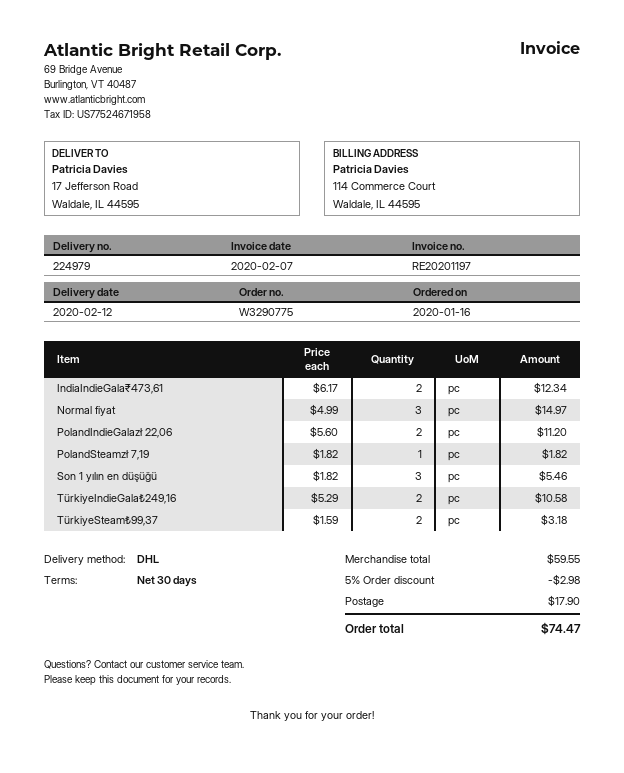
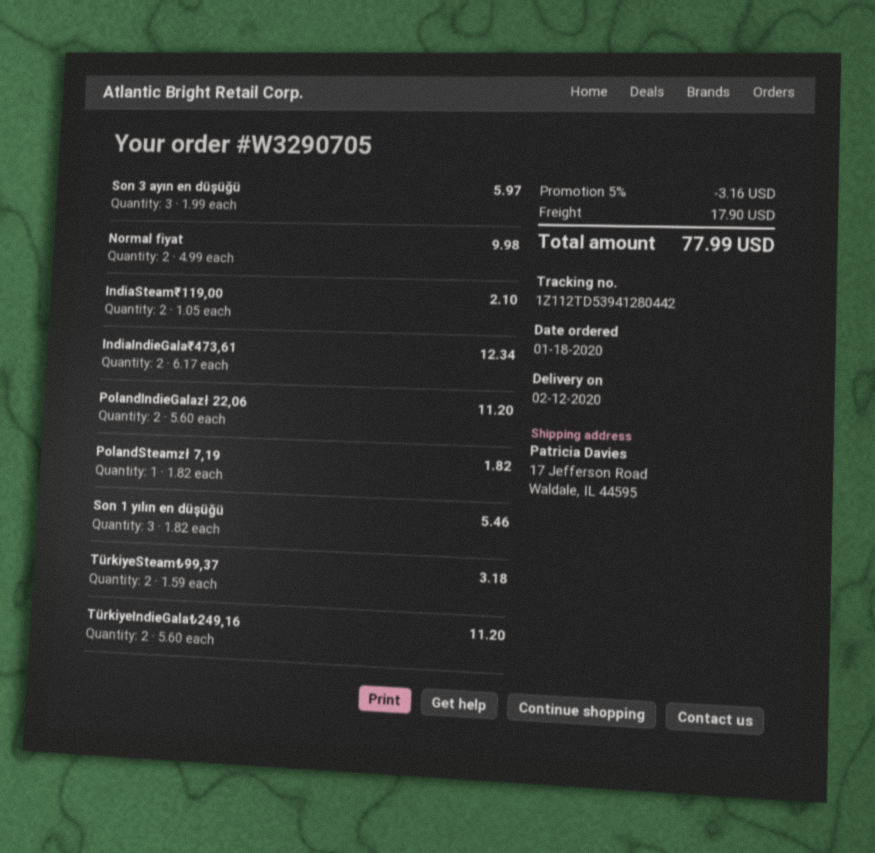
order number: W3290775 -> W3290705
order date: 2020-01-16 -> 2020-01-18
Normal fiyat: 3 x 4.99 = 14.97 -> 2 x 4.99 = 9.98
TürkiyeIndieGala₺249,16: 2 x 5.29 = 10.58 -> 2 x 5.60 = 11.20
Son 3 ayın en düşüğü: none -> 3 x 1.99 = 5.97
IndiaSteam₹119,00: none -> 2 x 1.05 = 2.10
discount: 5% = 2.98 -> 5% = 3.16
total: 74.47 -> 77.99

